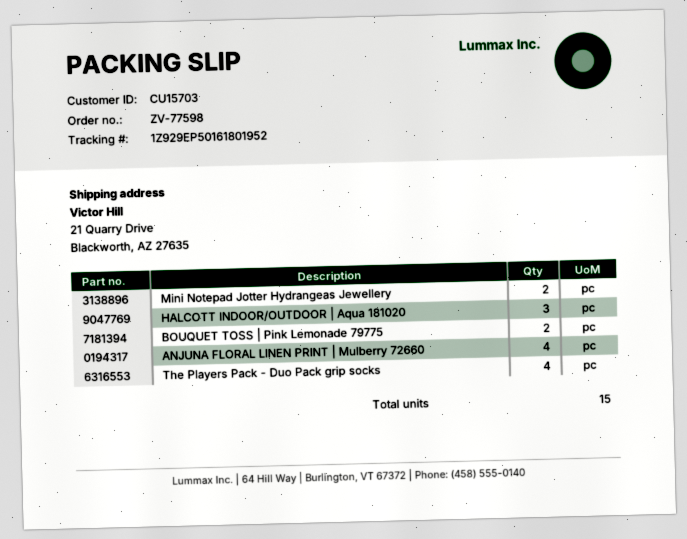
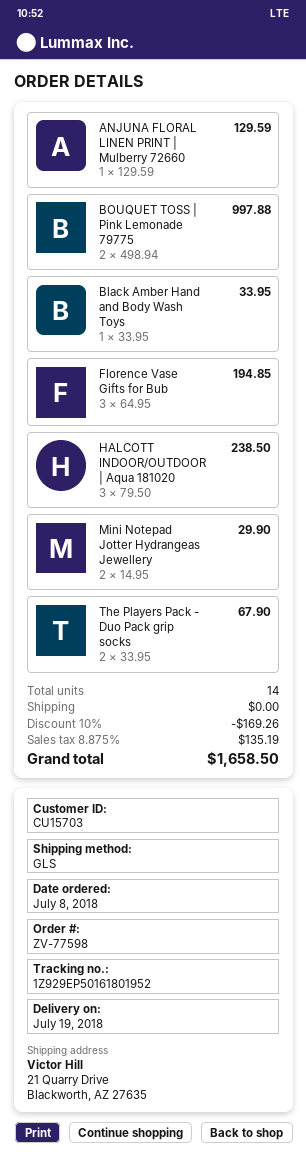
ANJUNA FLORAL LINEN PRINT | Mulberry 72660: 4 -> 1
The Players Pack - Duo Pack grip socks: 4 -> 2
Black Amber Hand and Body Wash Toys: none -> 1
Florence Vase Gifts for Bub: none -> 3
total quantity: 15 -> 14

